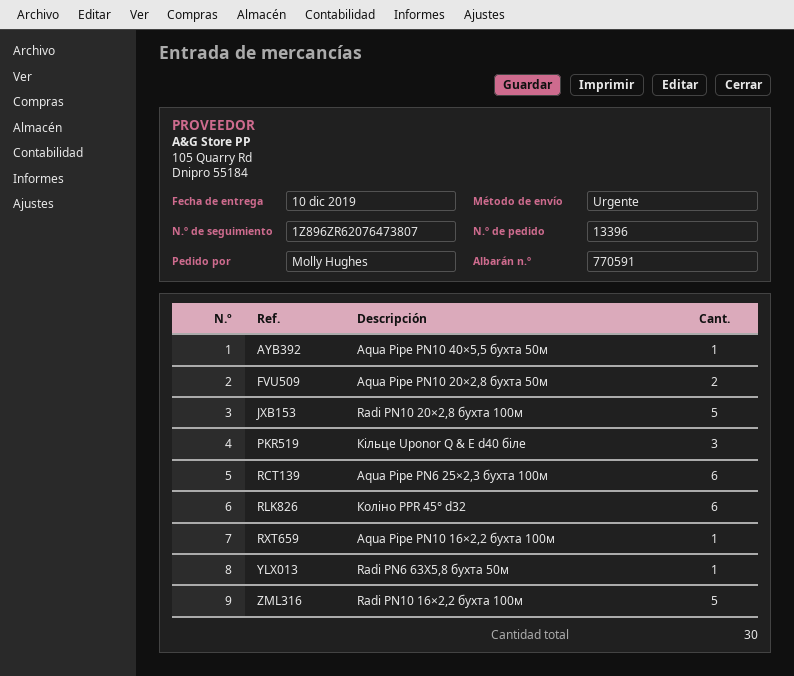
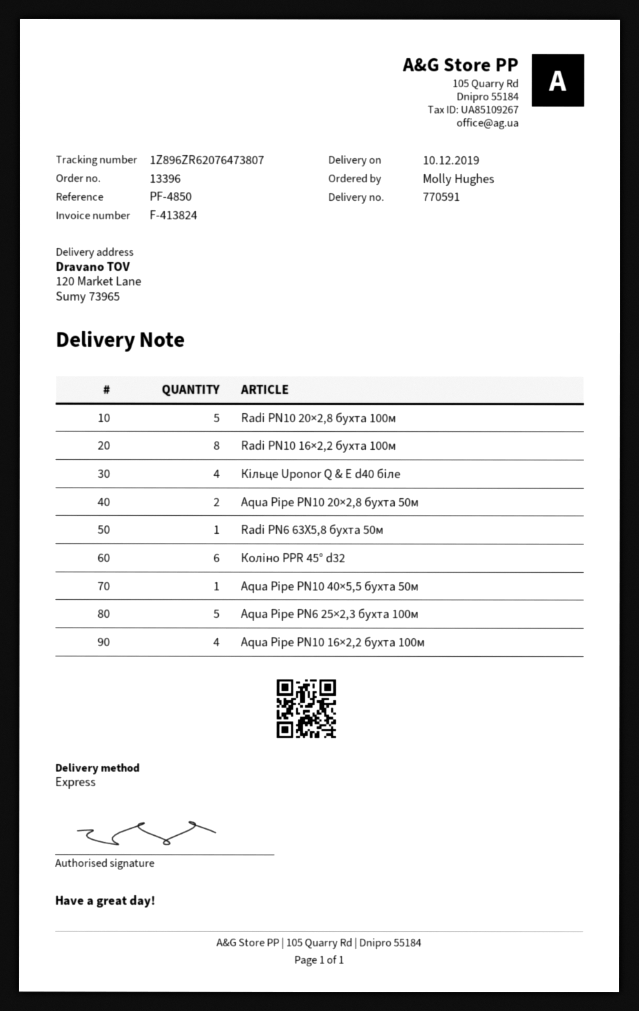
Кільце Uponor Q & E d40 біле: 3 -> 4
Aqua Pipe PN6 25×2,3 бухта 100м: 6 -> 5
Aqua Pipe PN10 16×2,2 бухта 100м: 1 -> 4
Radi PN10 16×2,2 бухта 100м: 5 -> 8

